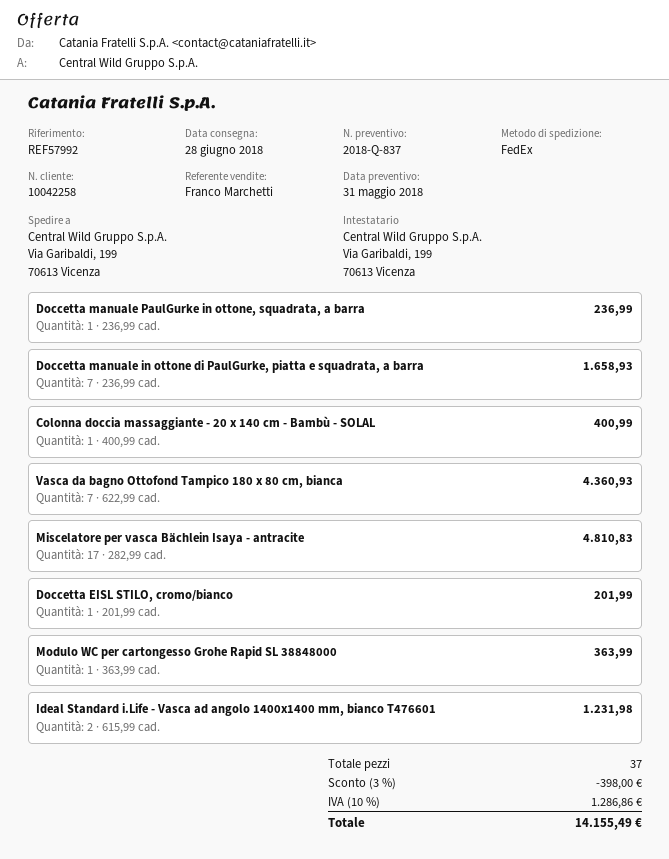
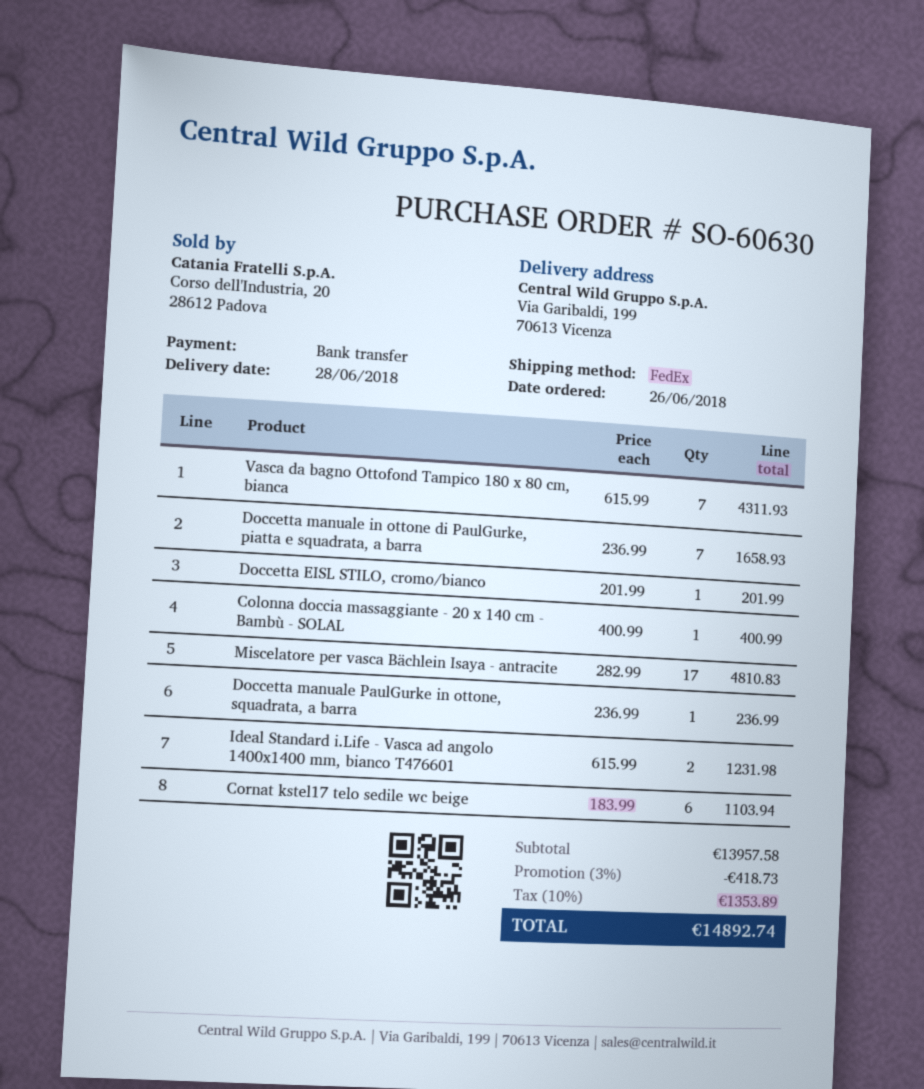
Vasca da bagno Ottofond Tampico 180 x 80 cm, bianca: 7 x 622.99 = 4360.93 -> 7 x 615.99 = 4311.93
Modulo WC per cartongesso Grohe Rapid SL 38848000: 1 x 363.99 = 363.99 -> none
Cornat kstel17 telo sedile wc beige: none -> 6 x 183.99 = 1103.94
discount: 3% = 398.00 -> 3% = 418.73
tax: 10% = 1286.86 -> 10% = 1353.89
total: 14155.49 -> 14892.74

